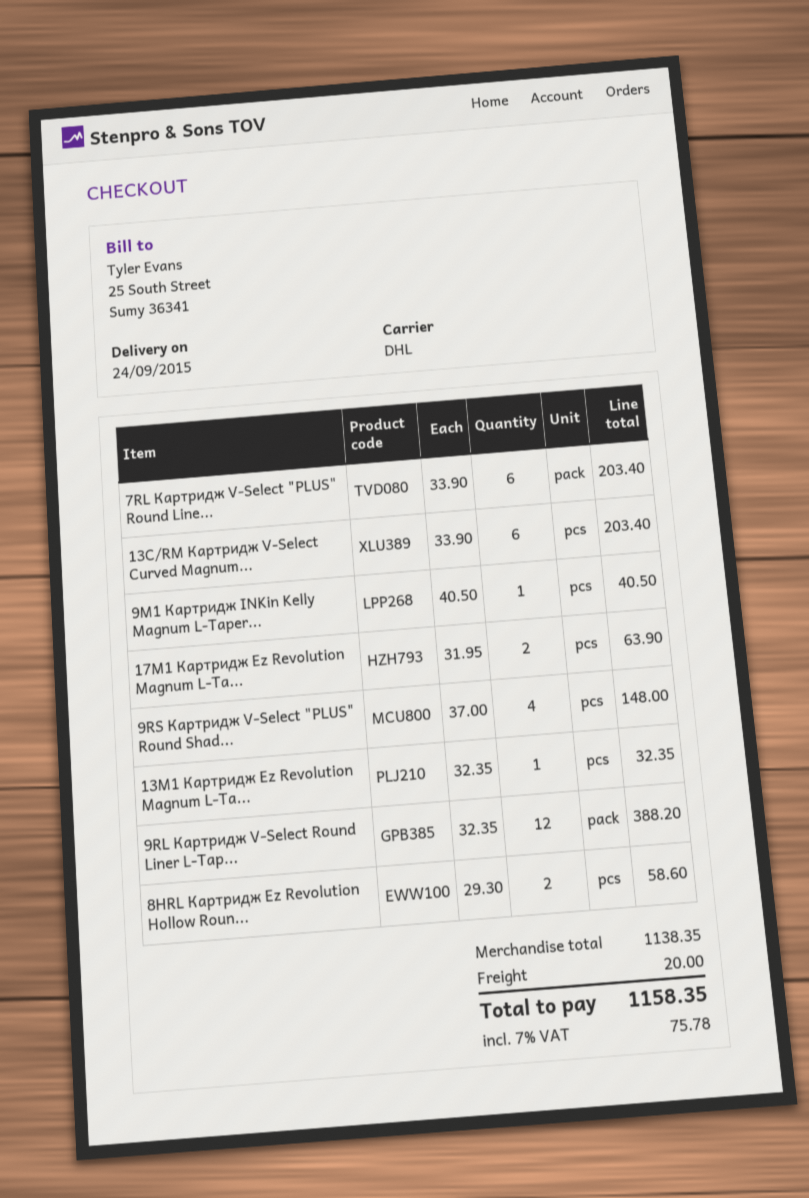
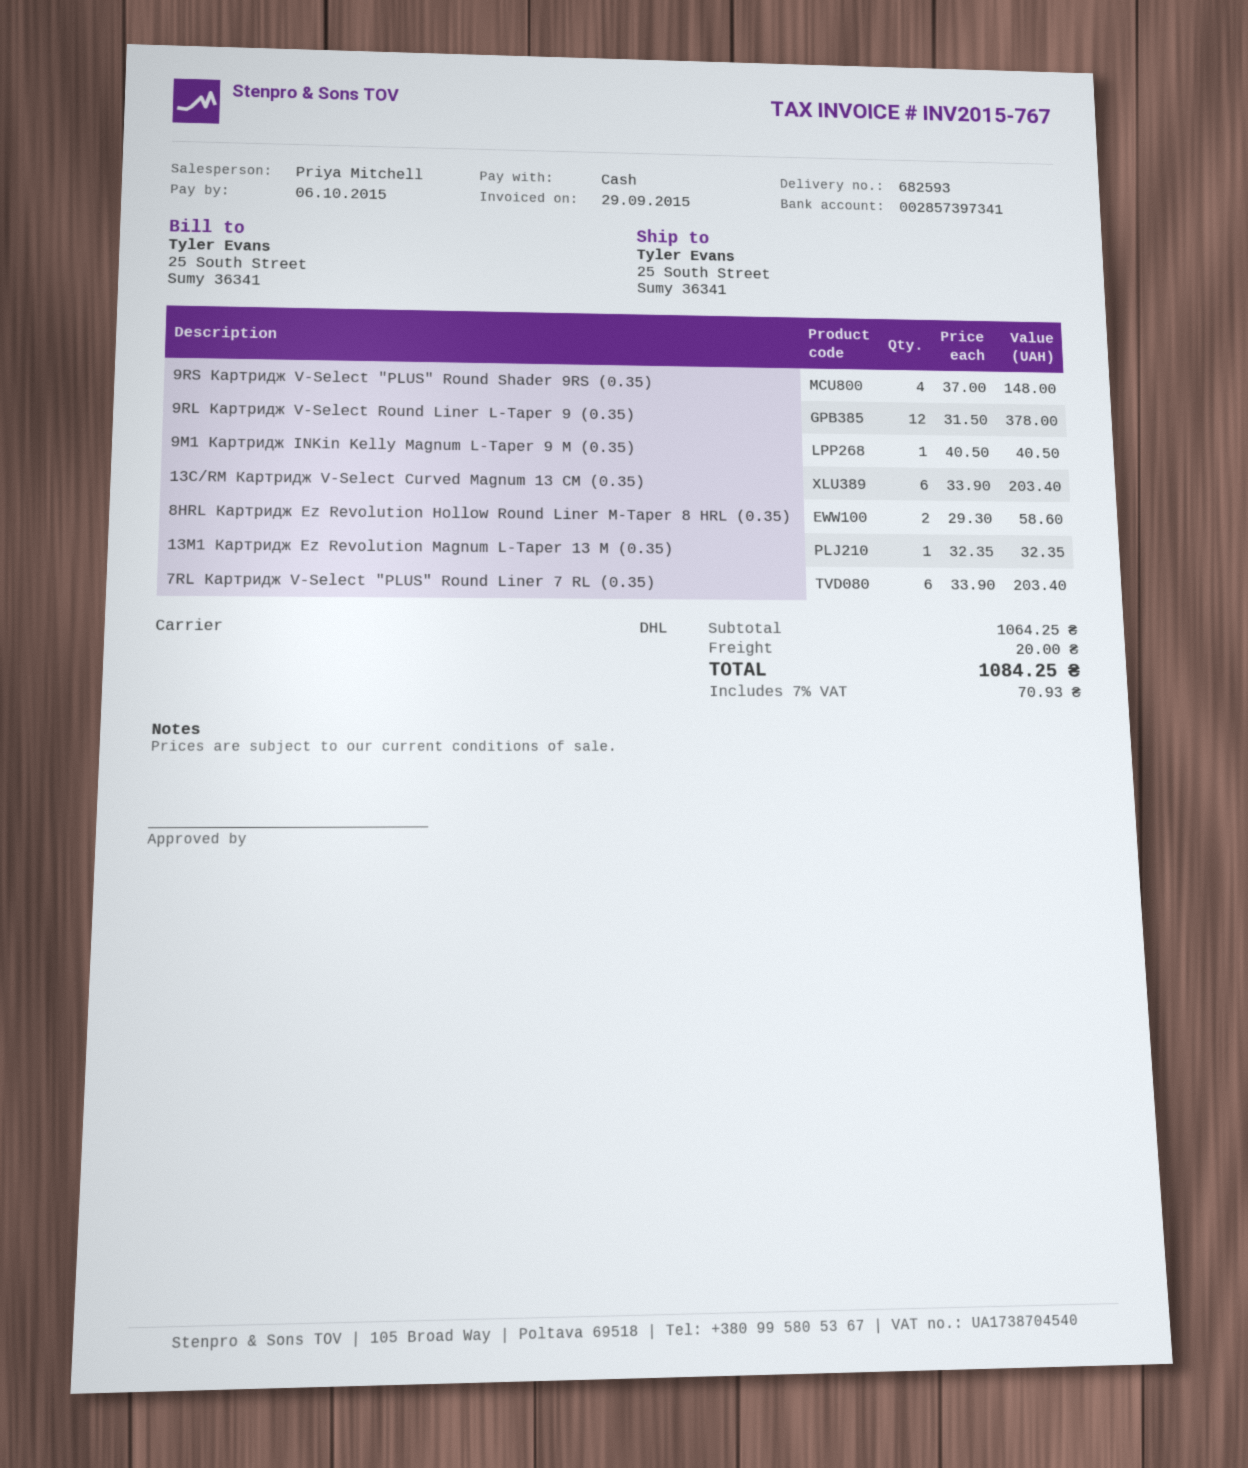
17M1 Картридж Ez Revolution Magnum L-Ta...: 2 x 31.95 = 63.90 -> none
9RL Картридж V-Select Round Liner L-Tap...: 12 x 32.35 = 388.20 -> 12 x 31.50 = 378.00
subtotal: 1138.35 -> 1064.25
tax: 7% = 75.78 -> 7% = 70.93
total: 1158.35 -> 1084.25

